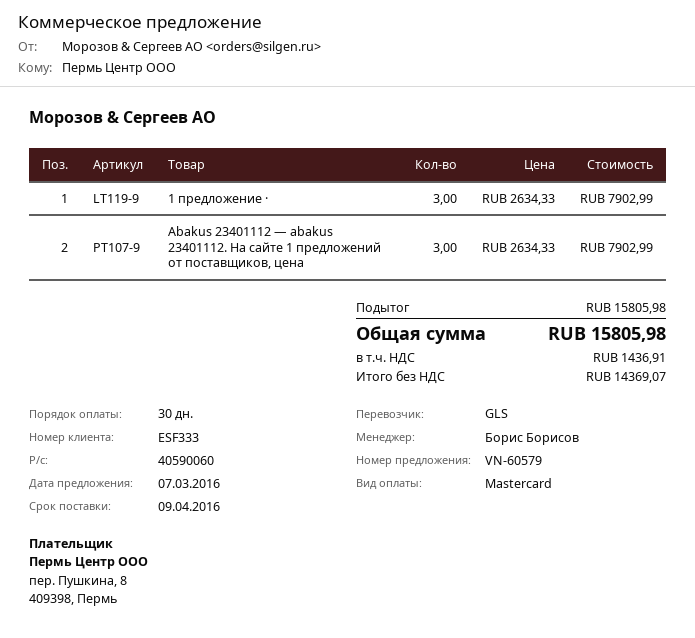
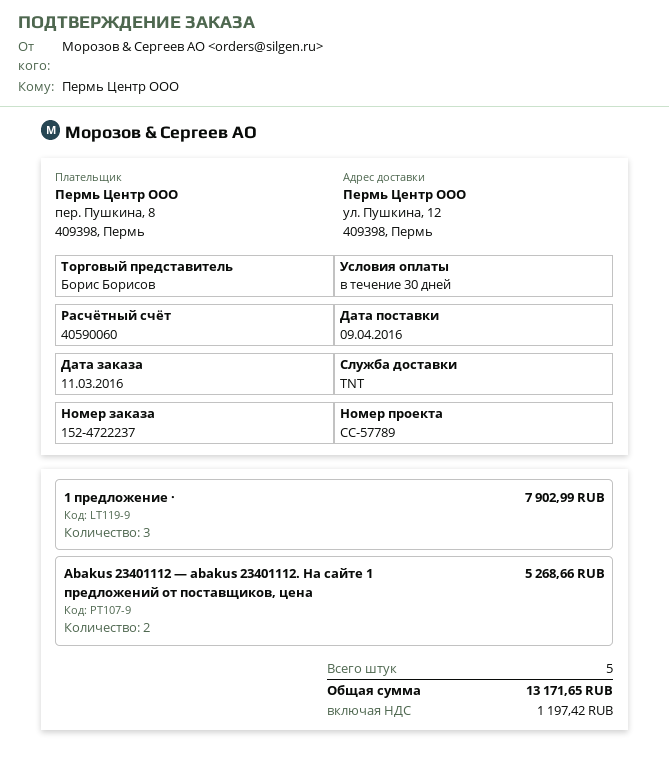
shipping method: GLS -> TNT
Abakus 23401112 — abakus 23401112. На сайте 1 предложений от поставщиков, цена: 3 for 7902.99 -> 2 for 5268.66
tax: 1436.91 -> 1197.42
total: 15805.98 -> 13171.65

